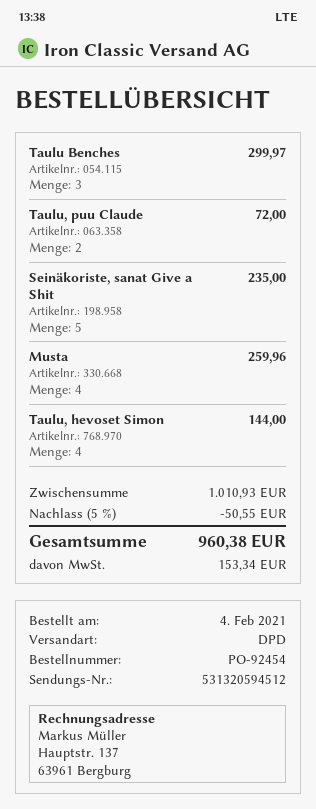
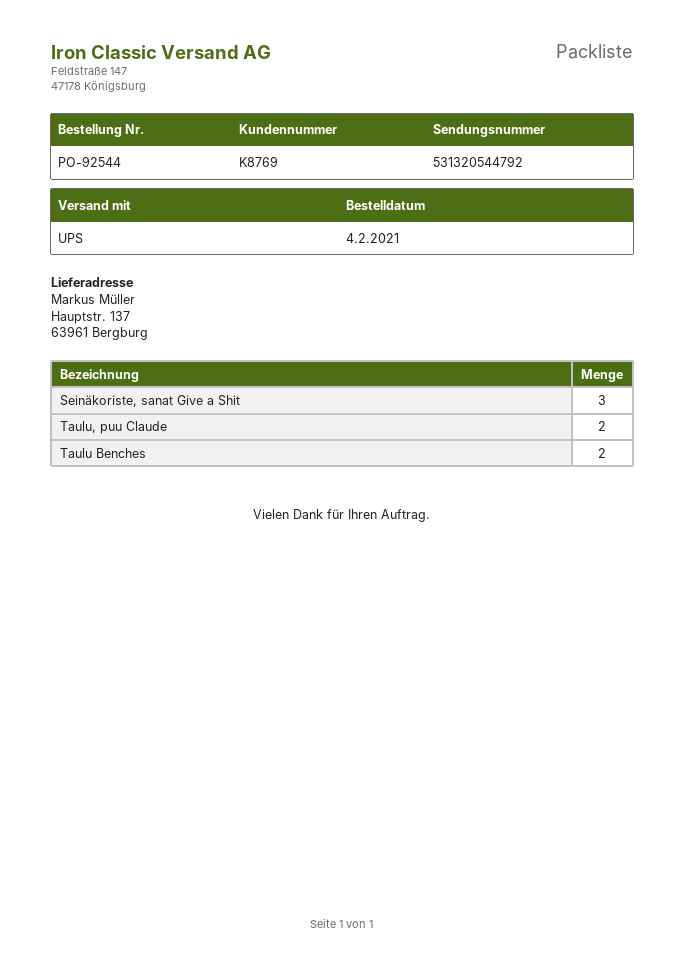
order number: PO-92454 -> PO-92544
shipping method: DPD -> UPS
tracking number: 531320594512 -> 531320544792
Taulu Benches: 3 -> 2
Seinäkoriste, sanat Give a Shit: 5 -> 3
Musta: 4 -> none
Taulu, hevoset Simon: 4 -> none

